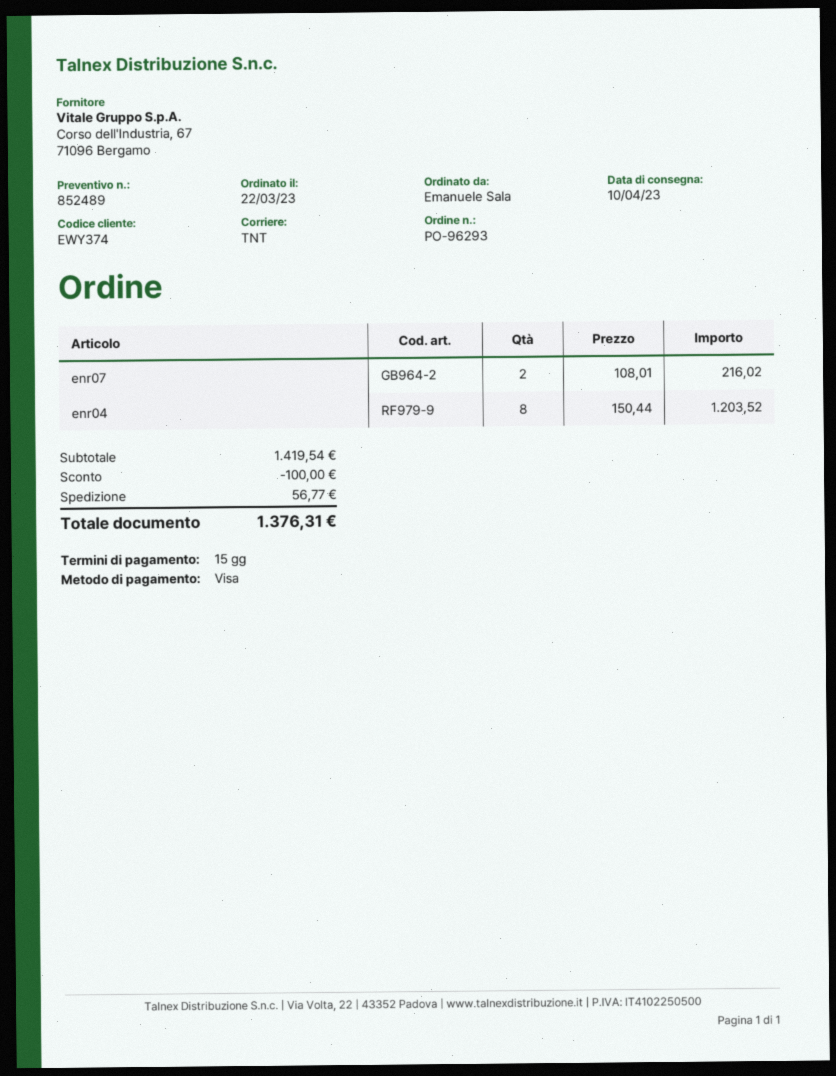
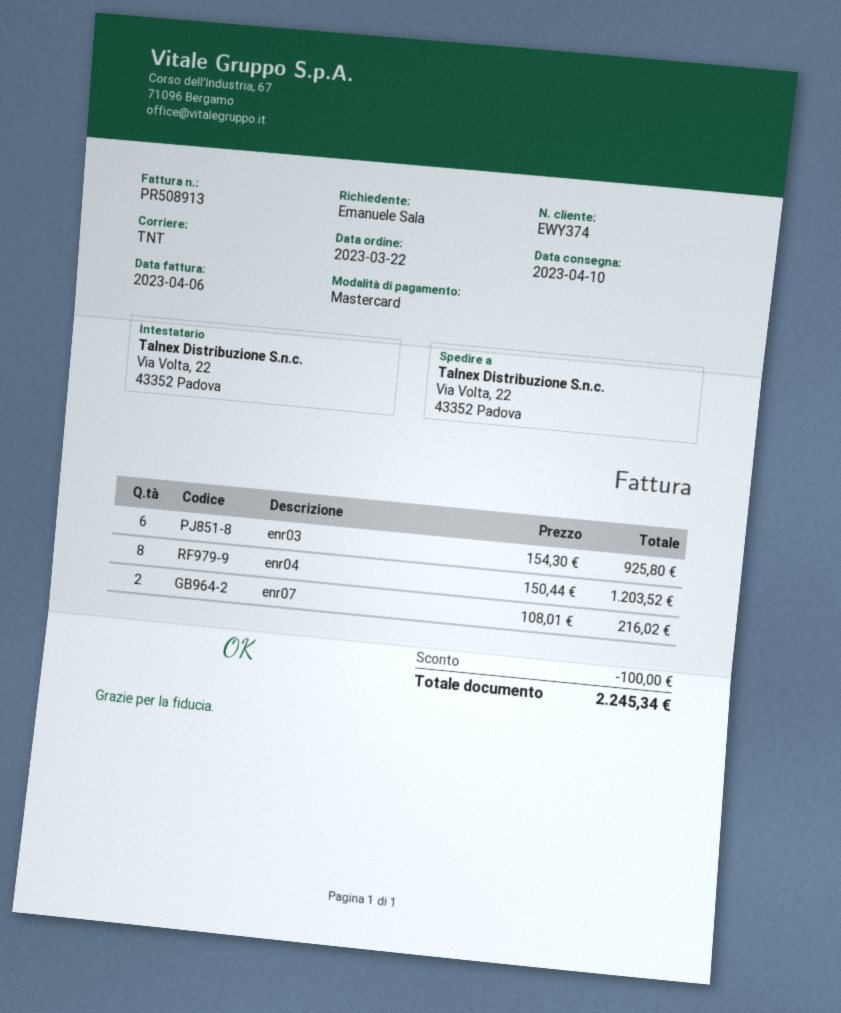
payment method: Visa -> Mastercard
enr03: none -> 6 x 154.30 = 925.80
shipping: 56.77 -> none
total: 1376.31 -> 2245.34

